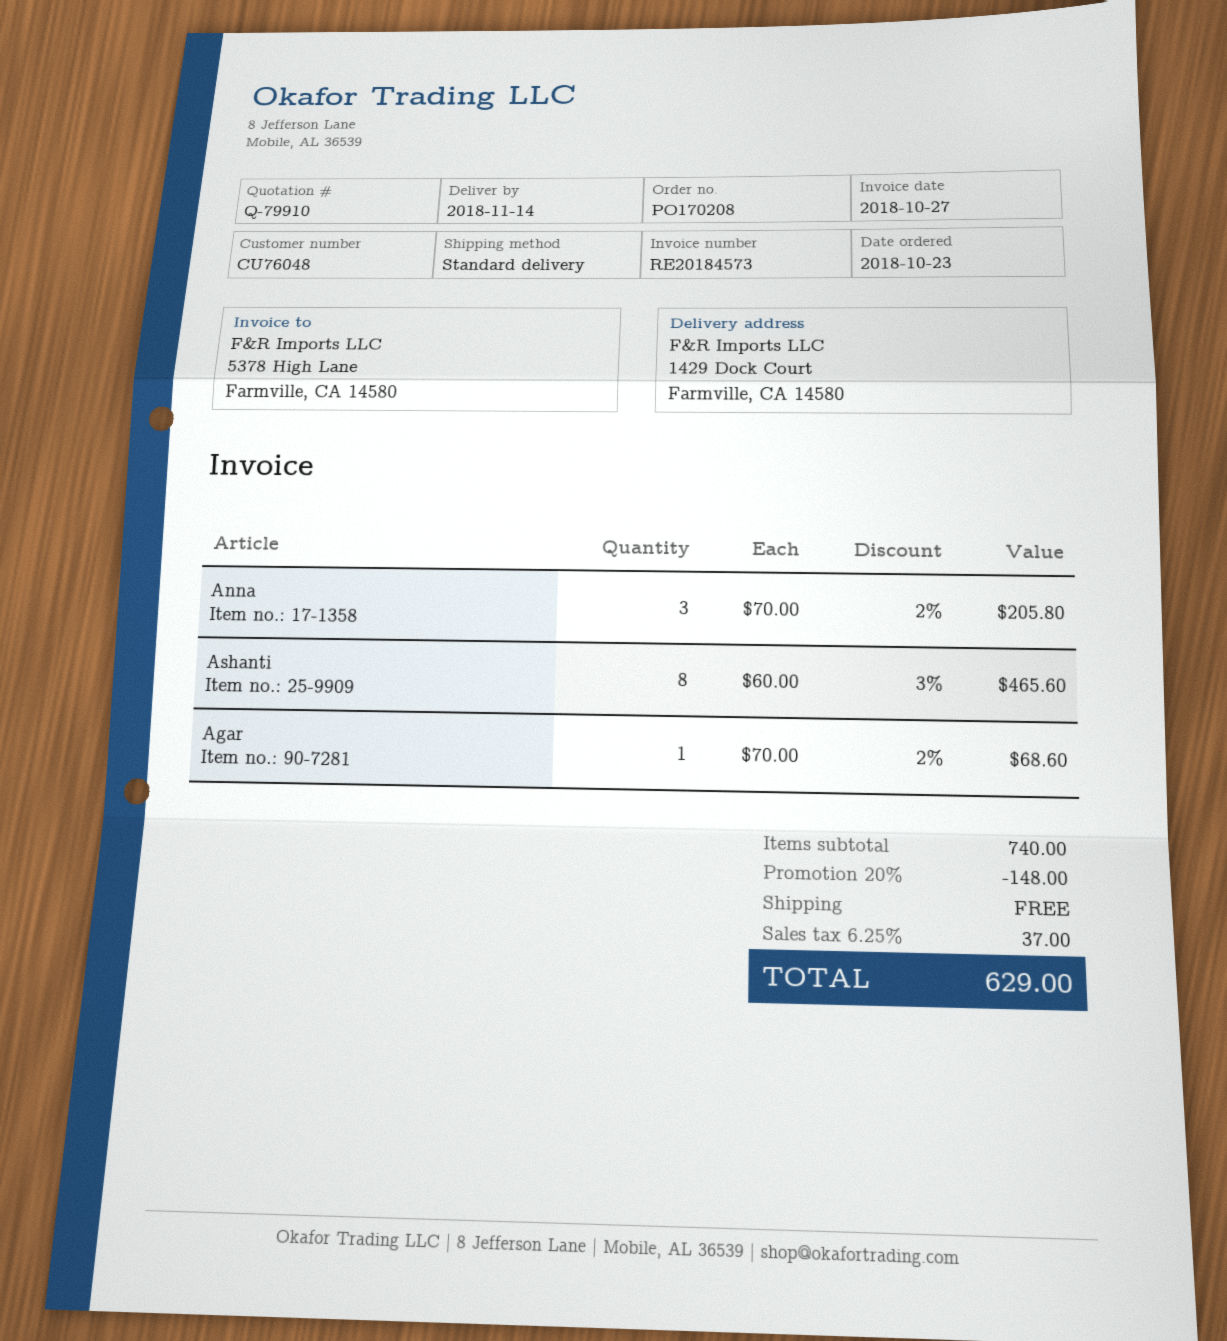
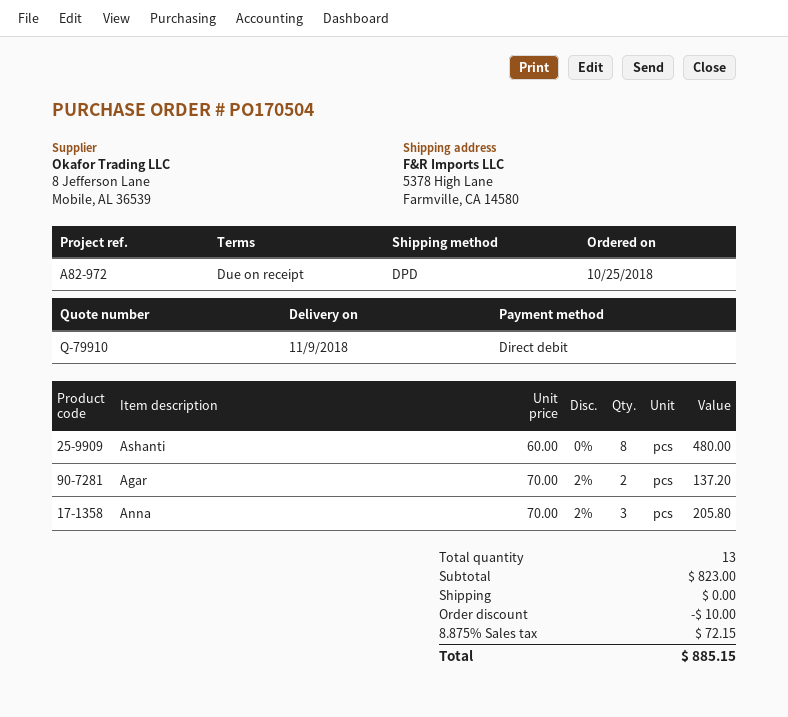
order number: PO170208 -> PO170504
order date: 2018-10-23 -> 2018-10-25
delivery date: 2018-11-14 -> 2018-11-09
shipping method: standard -> DPD
ship to: 1429 Dock Court, Farmville, CA 14580 -> 5378 High Lane, Farmville, CA 14580
Ashanti: 8 x 60.00 - 3% = 465.60 -> 8 x 60.00 = 480.00
Agar: 1 x 70.00 - 2% = 68.60 -> 2 x 70.00 - 2% = 137.20
subtotal: 740.00 -> 823.00
discount: 148.00 -> 10.00
tax: 6.25% = 37.00 -> 8.875% = 72.15
total: 629.00 -> 885.15

